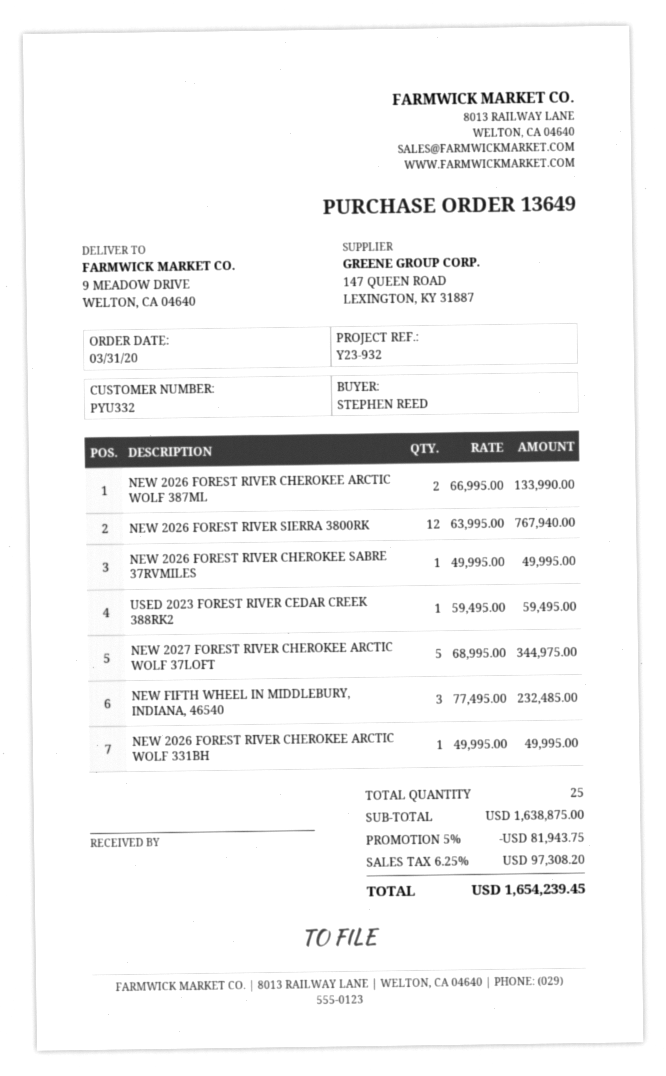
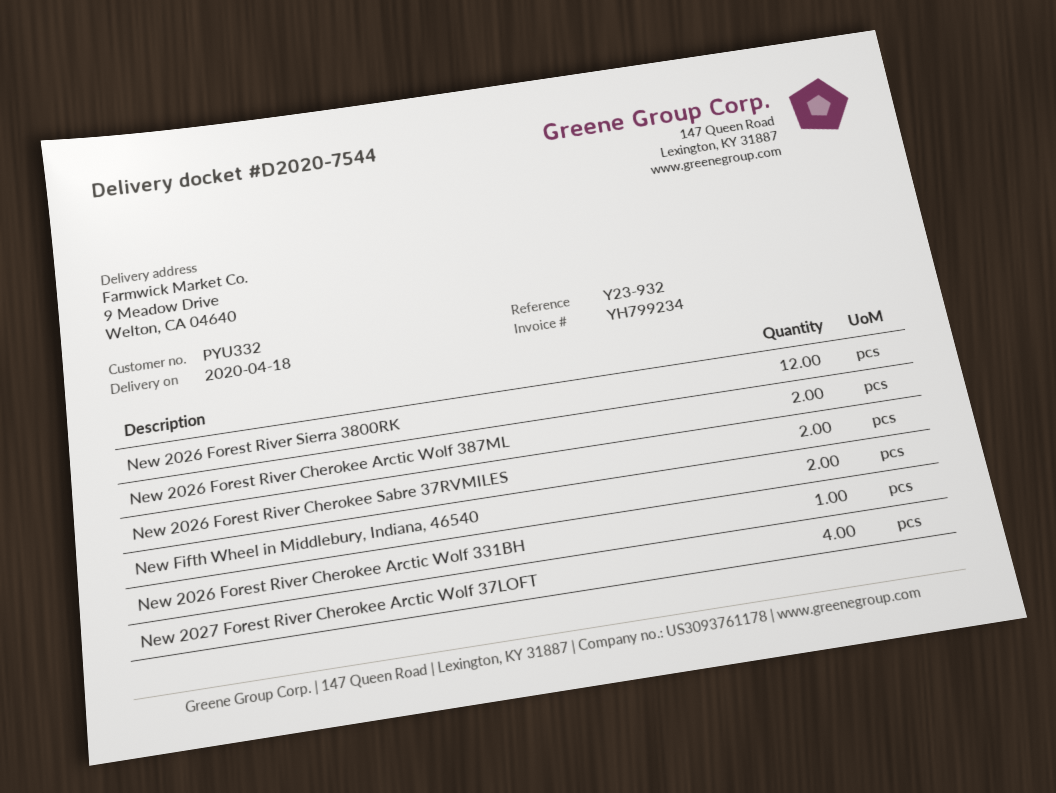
NEW 2026 FOREST RIVER CHEROKEE SABRE 37RVMILES: 1 -> 2
USED 2023 FOREST RIVER CEDAR CREEK 388RK2: 1 -> none
NEW 2027 FOREST RIVER CHEROKEE ARCTIC WOLF 37LOFT: 5 -> 4
NEW FIFTH WHEEL IN MIDDLEBURY, INDIANA, 46540: 3 -> 2

